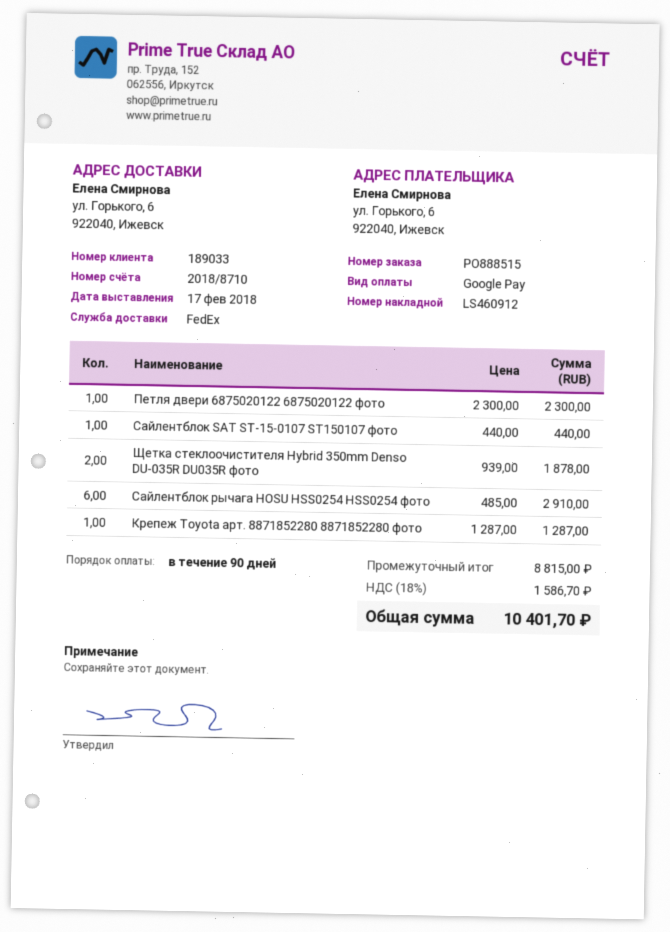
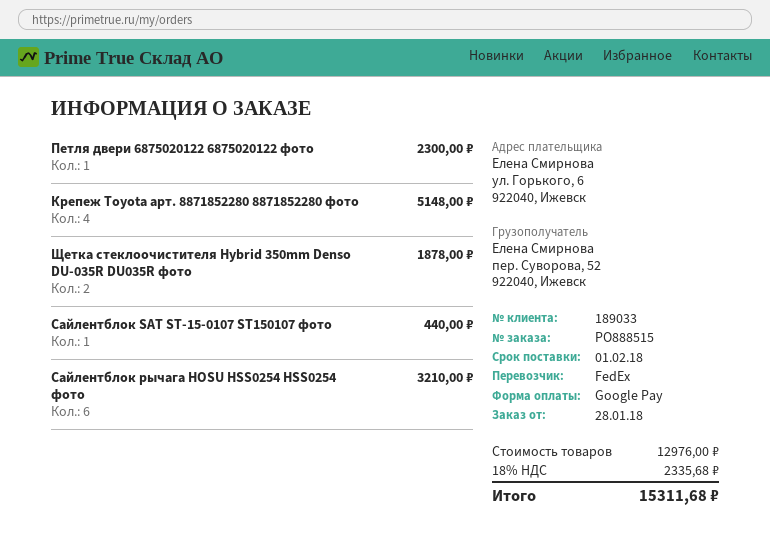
ship to: ул. Горького, 6, 922040, Ижевск -> пер. Суворова, 52, 922040, Ижевск
Сайлентблок рычага HOSU HSS0254 HSS0254 фото: 6 for 2910.00 -> 6 for 3210.00
Крепеж Toyota арт. 8871852280 8871852280 фото: 1 for 1287.00 -> 4 for 5148.00
subtotal: 8815.00 -> 12976.00
tax: 18% = 1586.70 -> 18% = 2335.68
total: 10401.70 -> 15311.68

